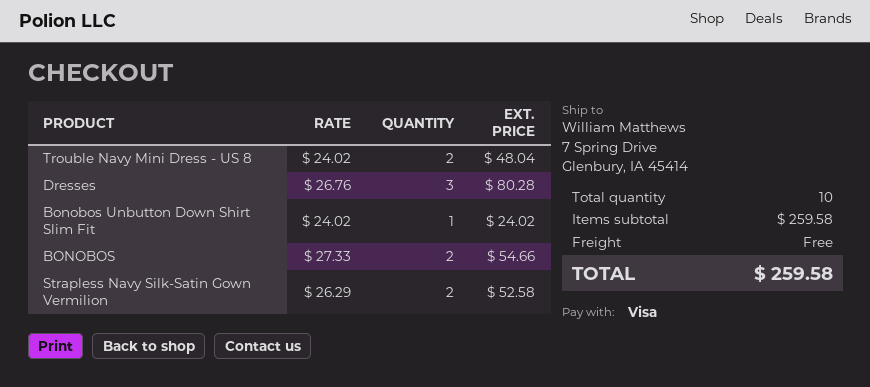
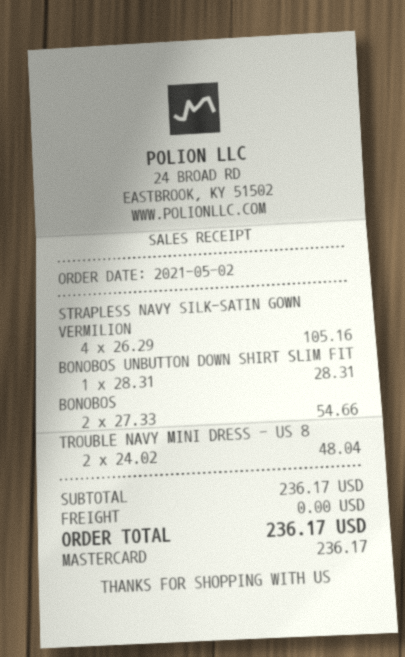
payment method: Visa -> Mastercard
Dresses: 3 x 26.76 = 80.28 -> none
Bonobos Unbutton Down Shirt Slim Fit: 1 x 24.02 = 24.02 -> 1 x 28.31 = 28.31
Strapless Navy Silk-Satin Gown Vermilion: 2 x 26.29 = 52.58 -> 4 x 26.29 = 105.16
subtotal: 259.58 -> 236.17
total: 259.58 -> 236.17

